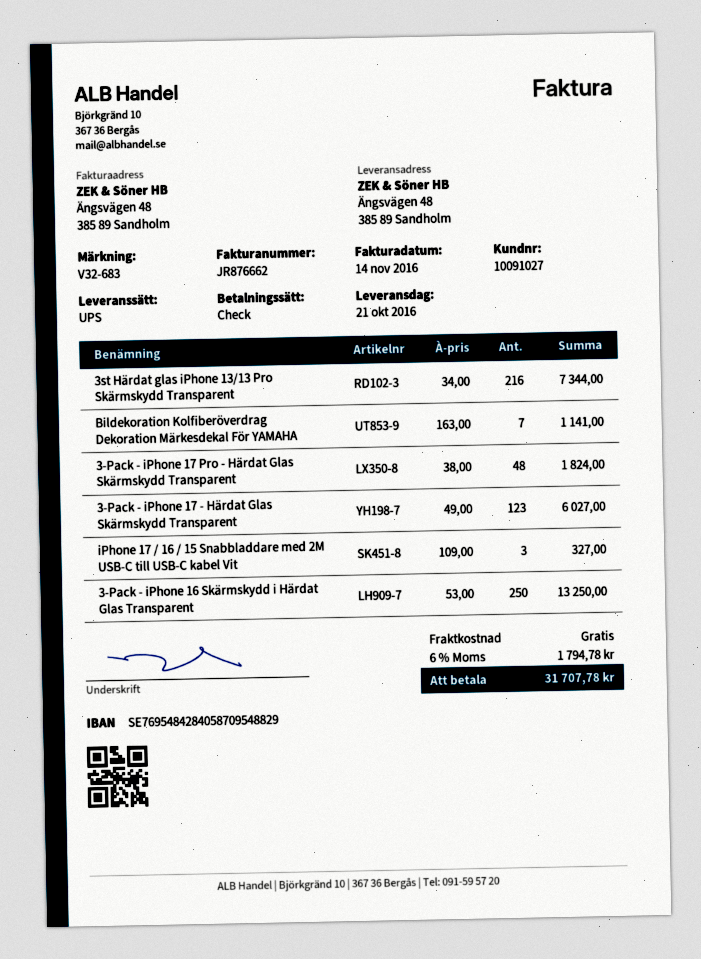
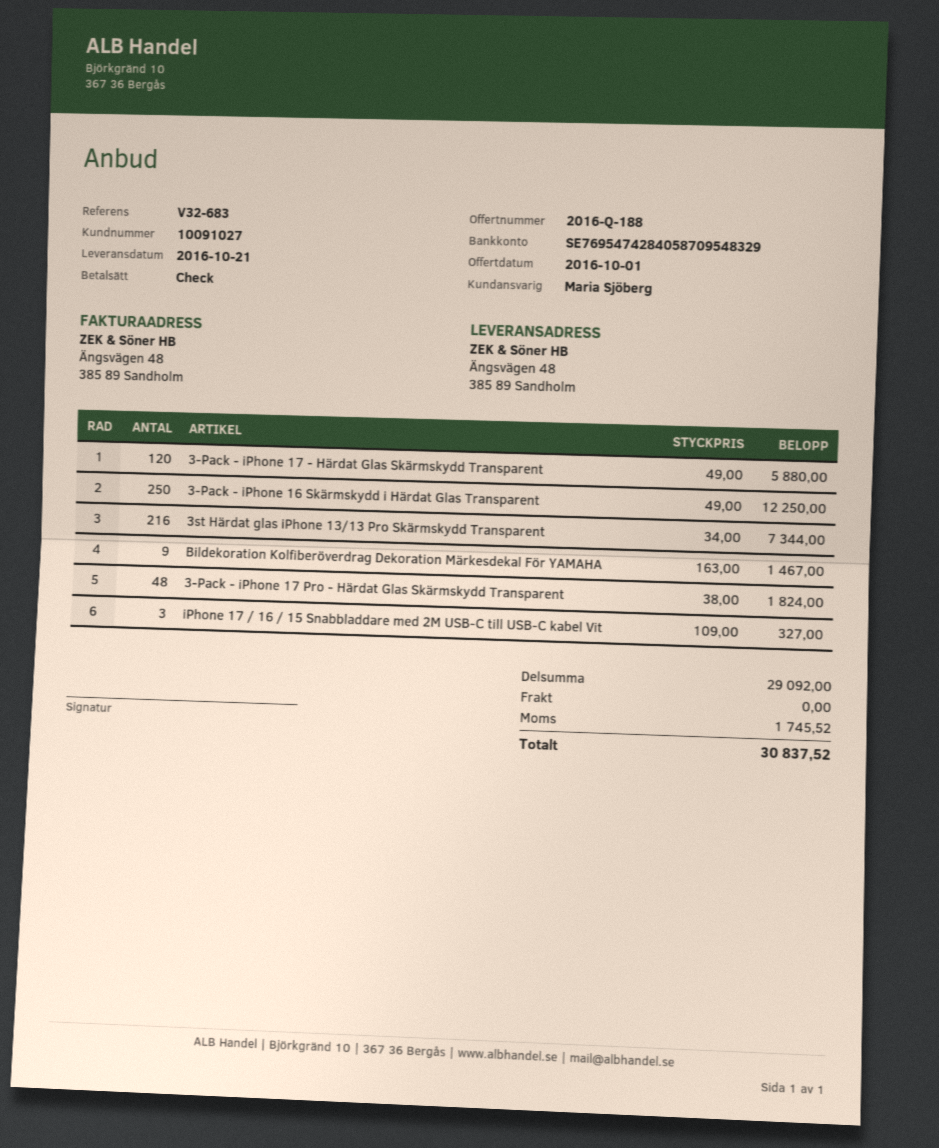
bank account: SE7695484284058709548829 -> SE7695474284058709548329
Bildekoration Kolfiberöverdrag Dekoration Märkesdekal För YAMAHA: 7 x 163.00 = 1141.00 -> 9 x 163.00 = 1467.00
3-Pack - iPhone 17 - Härdat Glas Skärmskydd Transparent: 123 x 49.00 = 6027.00 -> 120 x 49.00 = 5880.00
3-Pack - iPhone 16 Skärmskydd i Härdat Glas Transparent: 250 x 53.00 = 13250.00 -> 250 x 49.00 = 12250.00
tax: 1794.78 -> 1745.52
total: 31707.78 -> 30837.52

